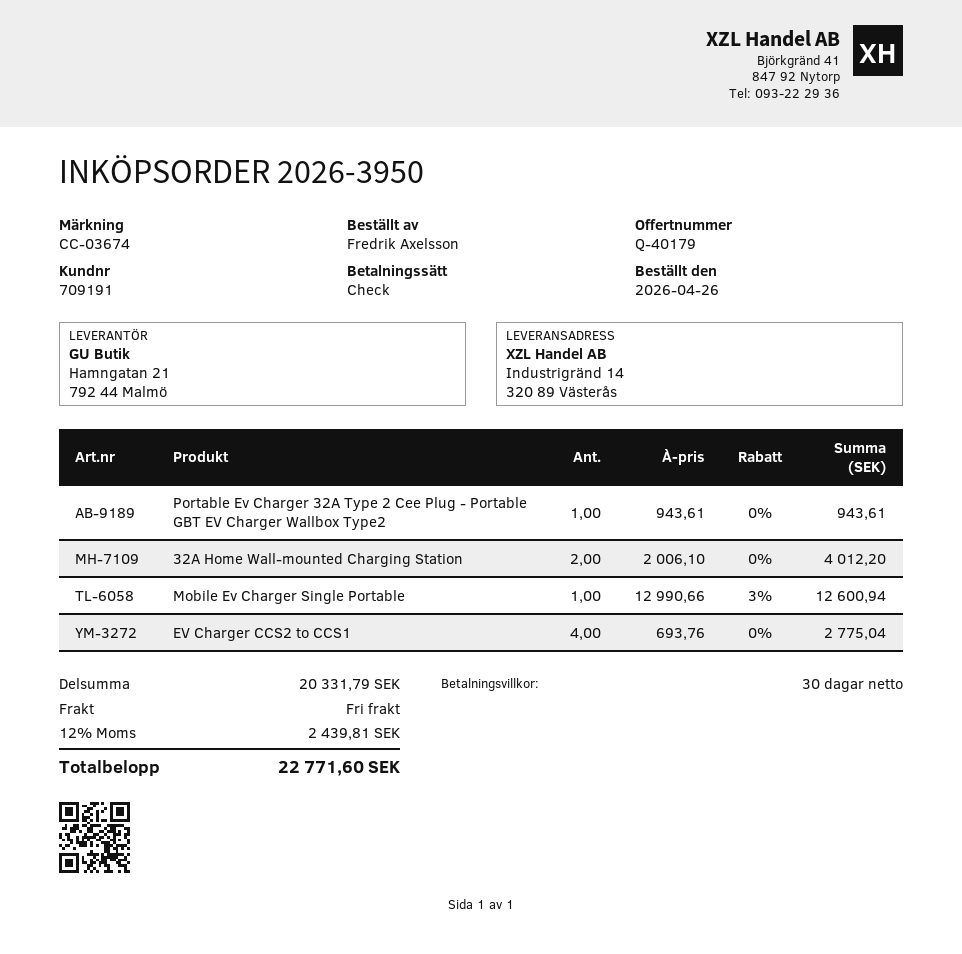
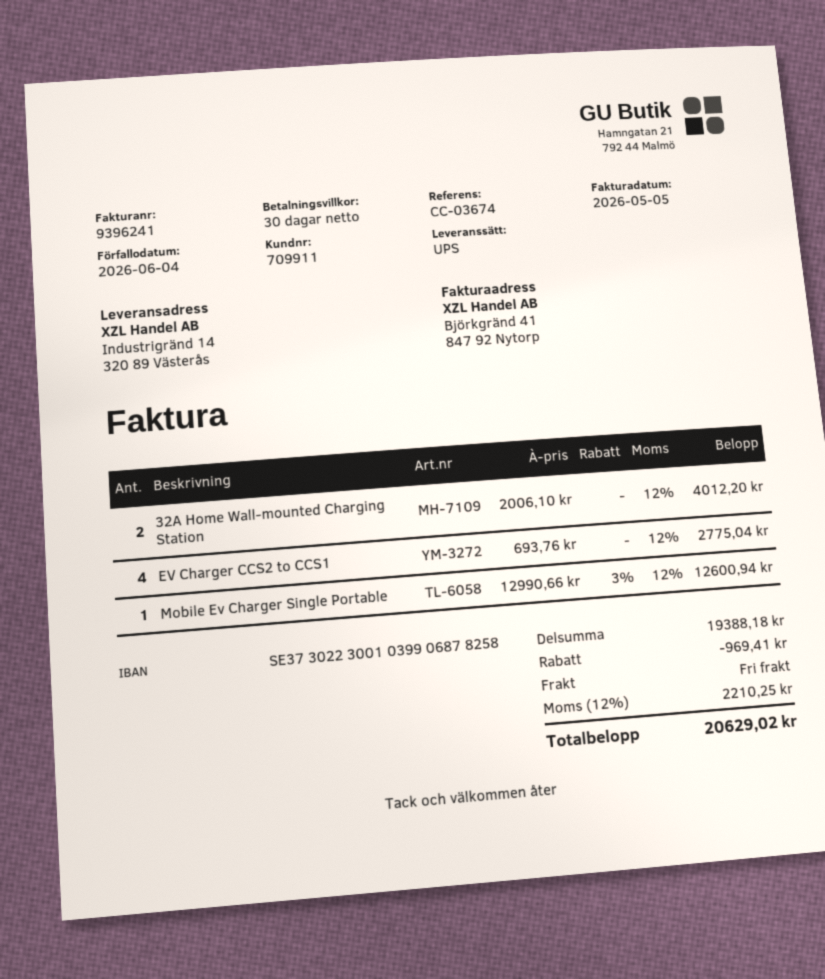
customer number: 709191 -> 709911
Portable Ev Charger 32A Type 2 Cee Plug - Portable GBT EV Charger Wallbox Type2: 1 x 943.61 = 943.61 -> none
subtotal: 20331.79 -> 19388.18
discount: none -> 969.41
tax: 12% = 2439.81 -> 12% = 2210.25
total: 22771.60 -> 20629.02

